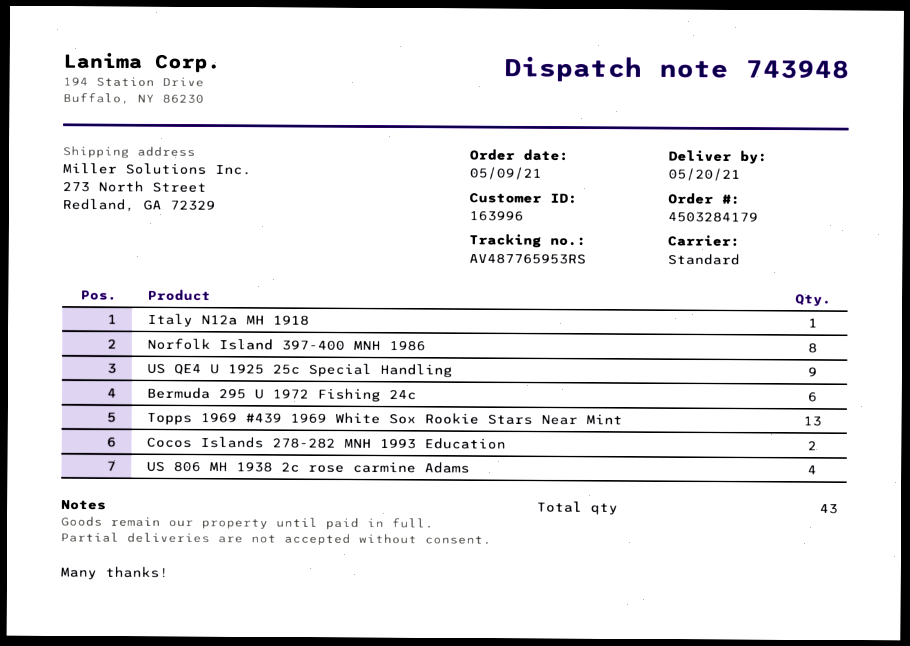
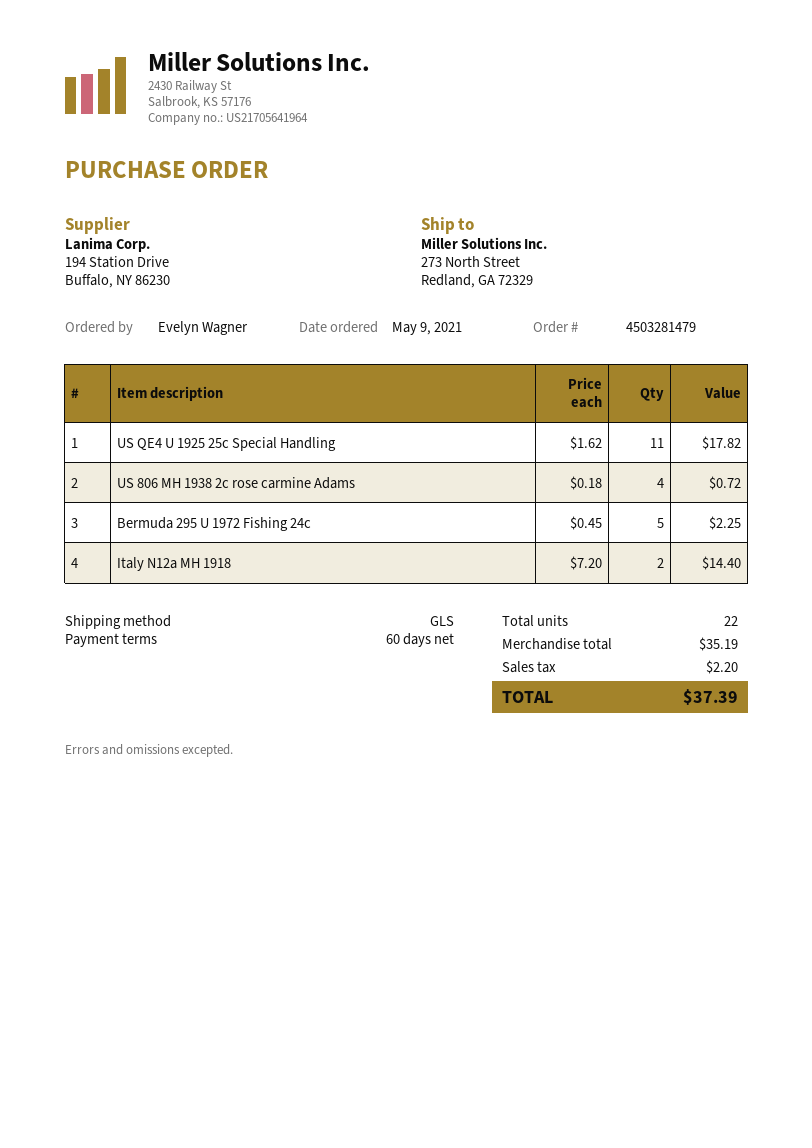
order number: 4503284179 -> 4503281479
shipping method: standard -> GLS
Italy N12a MH 1918: 1 -> 2
Norfolk Island 397-400 MNH 1986: 8 -> none
US QE4 U 1925 25c Special Handling: 9 -> 11
Bermuda 295 U 1972 Fishing 24c: 6 -> 5
Topps 1969 #439 1969 White Sox Rookie Stars Near Mint: 13 -> none
Cocos Islands 278-282 MNH 1993 Education: 2 -> none
total quantity: 43 -> 22

